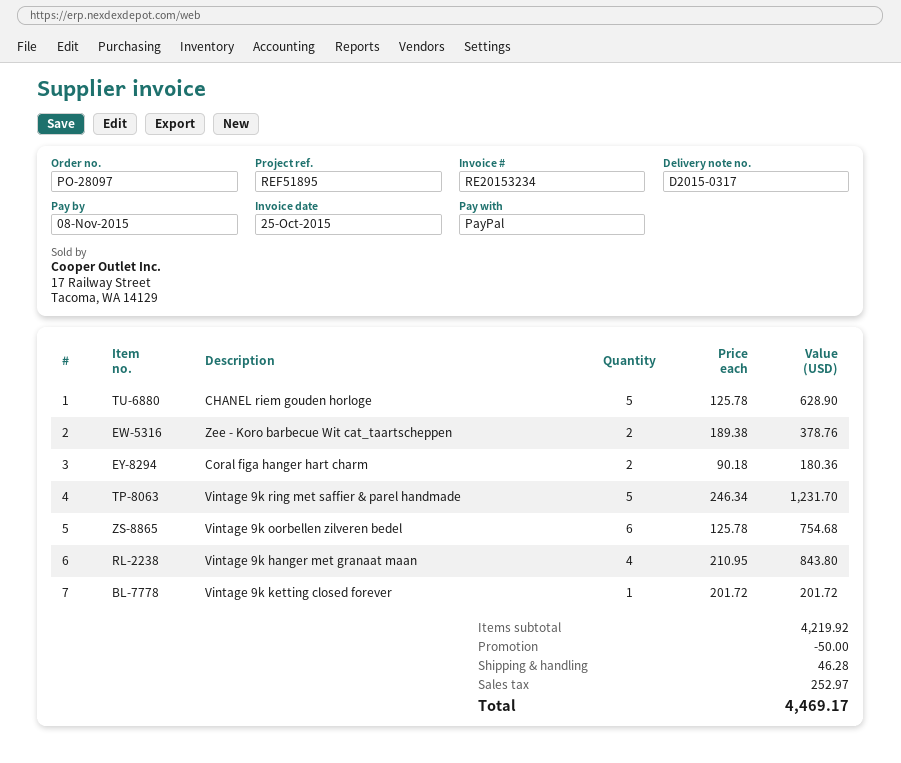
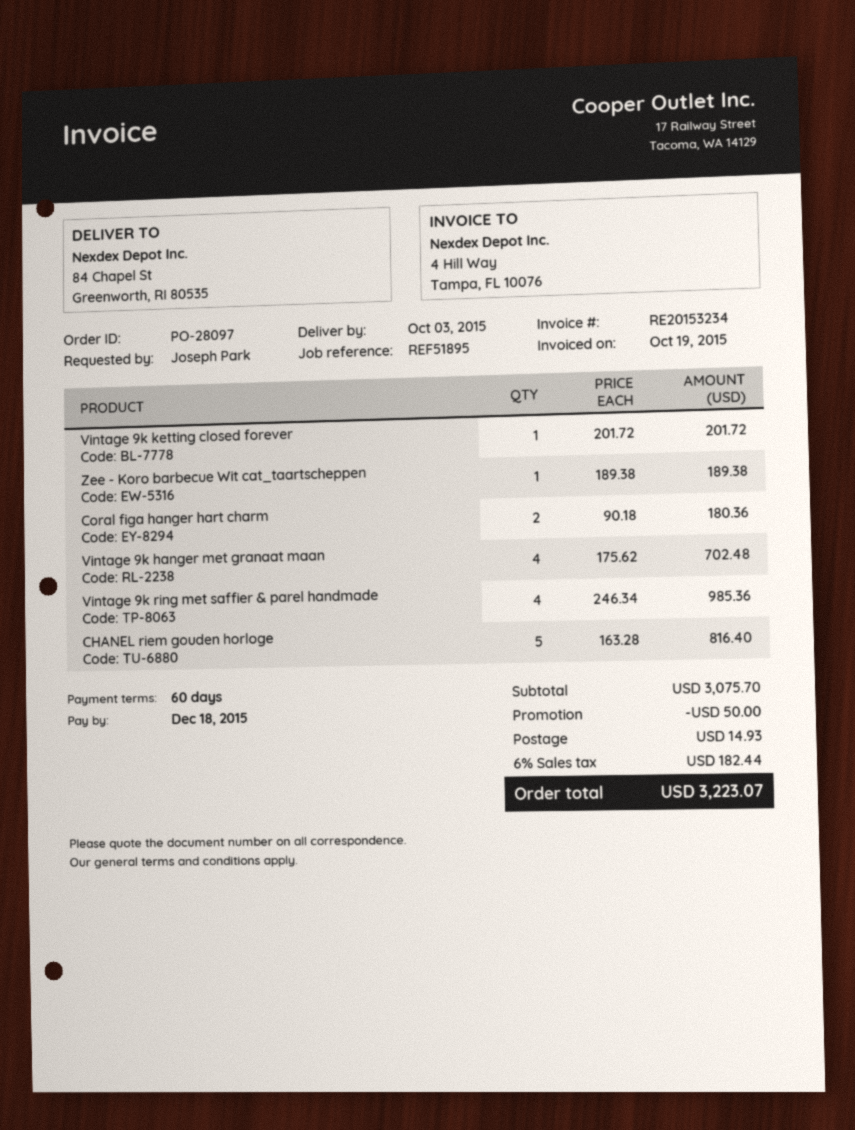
invoice date: 2015-10-25 -> 2015-10-19
due date: 2015-11-08 -> 2015-12-18
CHANEL riem gouden horloge: 5 x 125.78 = 628.90 -> 5 x 163.28 = 816.40
Zee - Koro barbecue Wit cat_taartscheppen: 2 x 189.38 = 378.76 -> 1 x 189.38 = 189.38
Vintage 9k ring met saffier & parel handmade: 5 x 246.34 = 1231.70 -> 4 x 246.34 = 985.36
Vintage 9k oorbellen zilveren bedel: 6 x 125.78 = 754.68 -> none
Vintage 9k hanger met granaat maan: 4 x 210.95 = 843.80 -> 4 x 175.62 = 702.48
subtotal: 4219.92 -> 3075.70
shipping: 46.28 -> 14.93
tax: 252.97 -> 182.44
total: 4469.17 -> 3223.07

